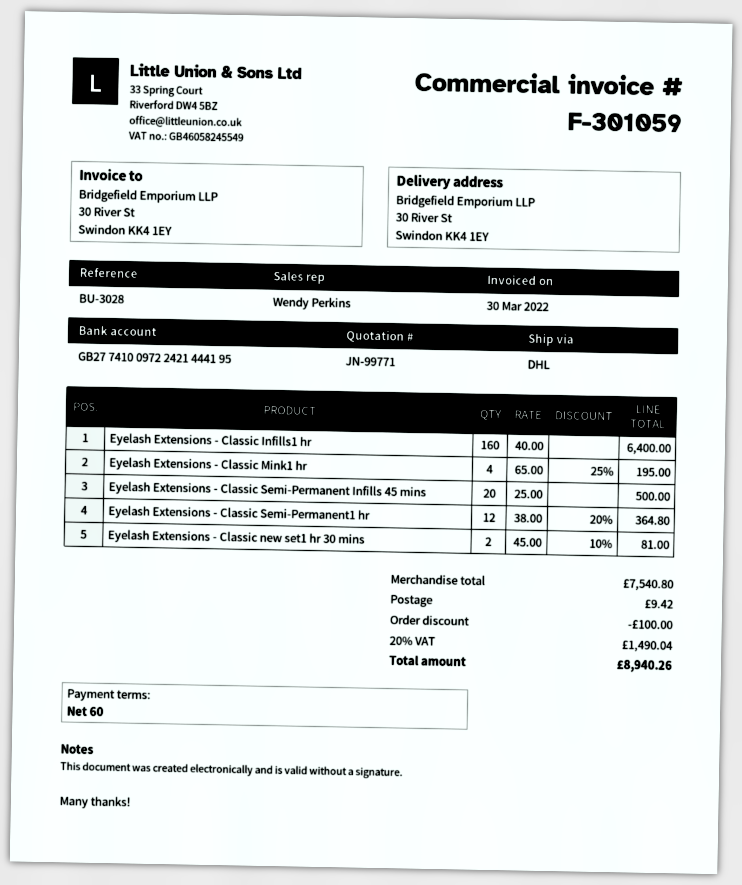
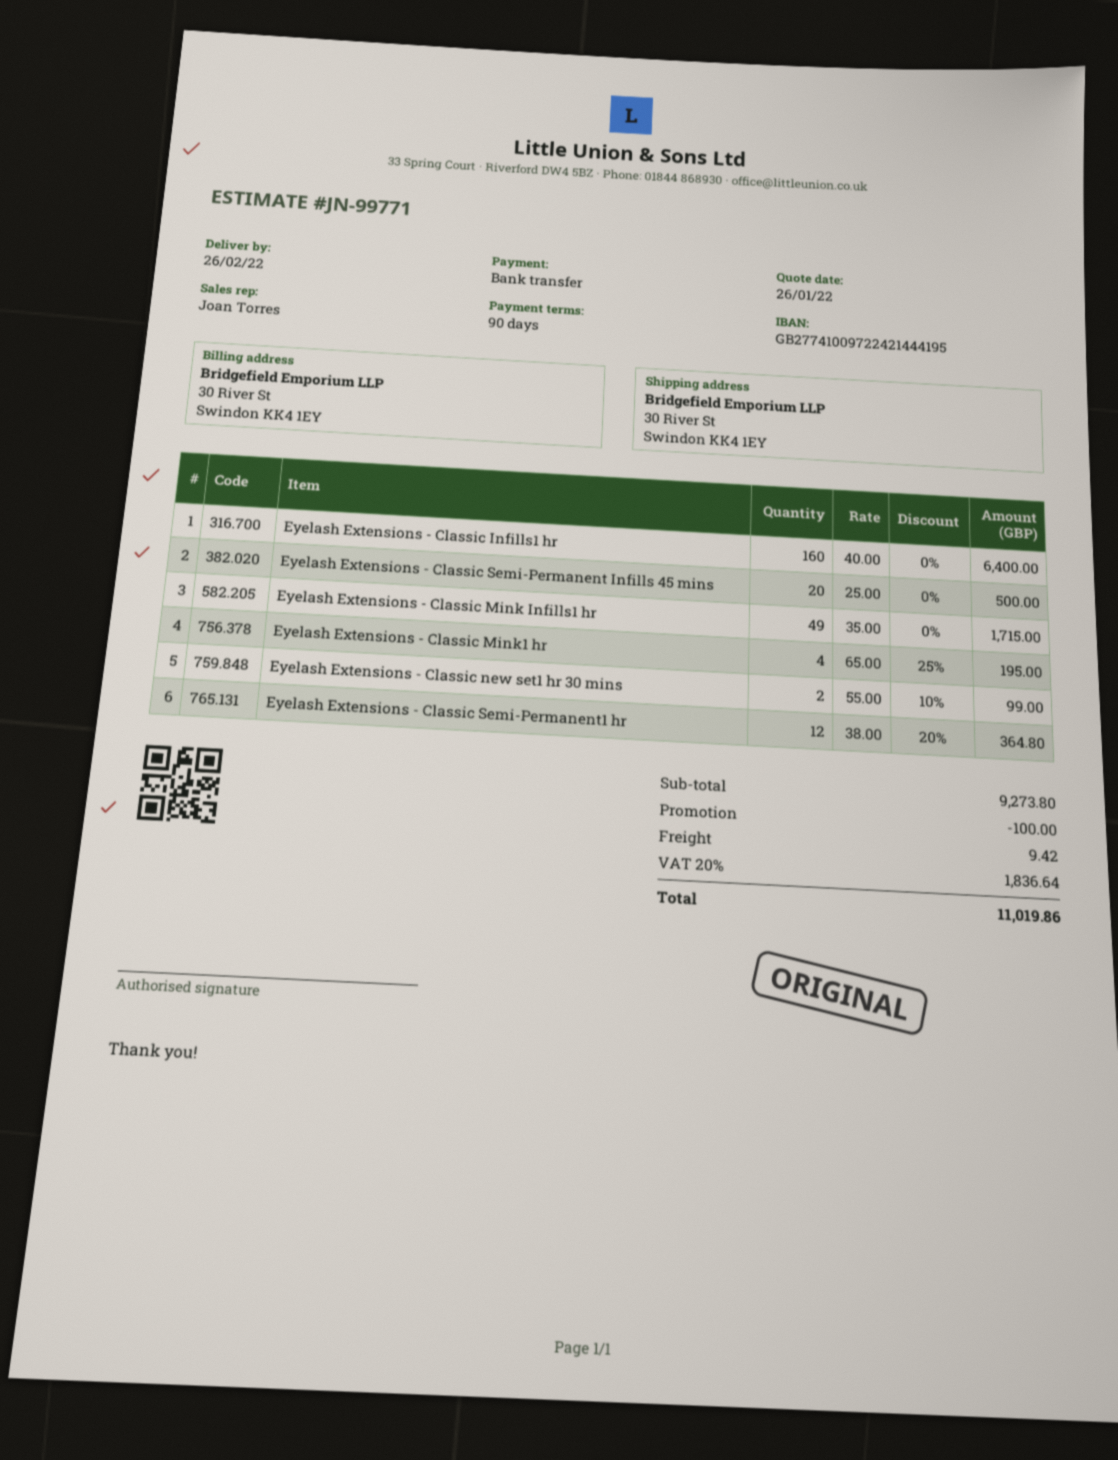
payment terms: 60 days -> 90 days
sales rep: Wendy Perkins -> Joan Torres
Eyelash Extensions - Classic new set1 hr 30 mins: 2 x 45.00 - 10% = 81.00 -> 2 x 55.00 - 10% = 99.00
Eyelash Extensions - Classic Mink Infills1 hr: none -> 49 x 35.00 = 1715.00
subtotal: 7540.80 -> 9273.80
tax: 20% = 1490.04 -> 20% = 1836.64
total: 8940.26 -> 11019.86

